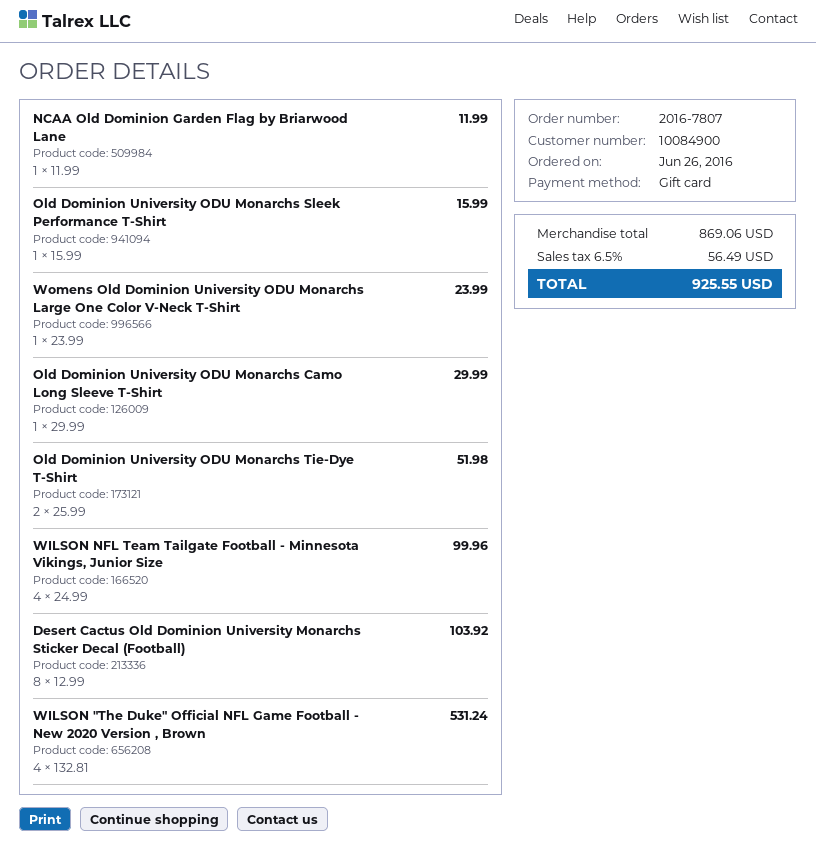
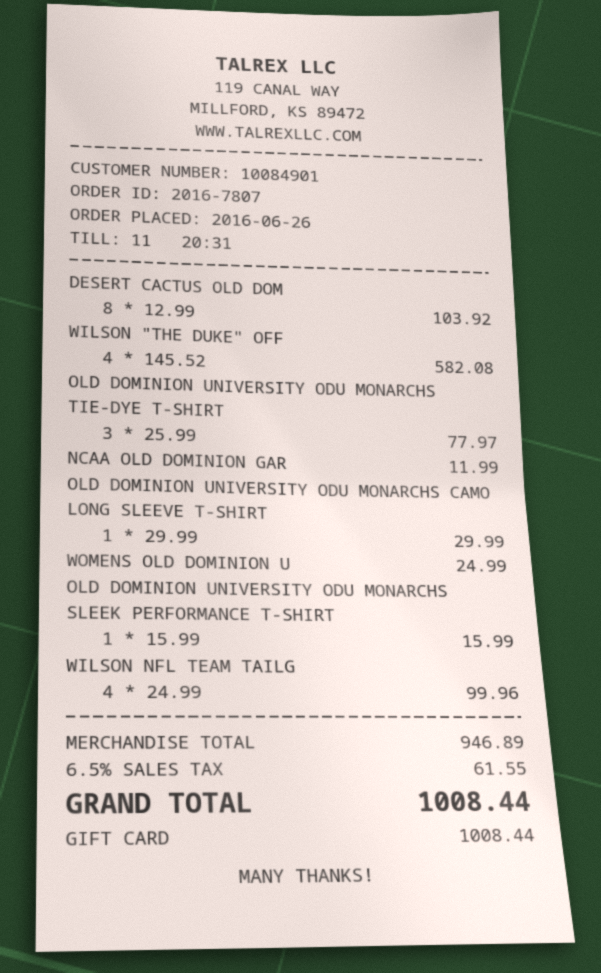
customer number: 10084900 -> 10084901
Womens Old Dominion University ODU Monarchs Large One Color V-Neck T-Shirt: 1 x 23.99 = 23.99 -> 1 x 24.99 = 24.99
Old Dominion University ODU Monarchs Tie-Dye T-Shirt: 2 x 25.99 = 51.98 -> 3 x 25.99 = 77.97
WILSON "The Duke" Official NFL Game Football - New 2020 Version , Brown: 4 x 132.81 = 531.24 -> 4 x 145.52 = 582.08
subtotal: 869.06 -> 946.89
tax: 6.5% = 56.49 -> 6.5% = 61.55
total: 925.55 -> 1008.44

